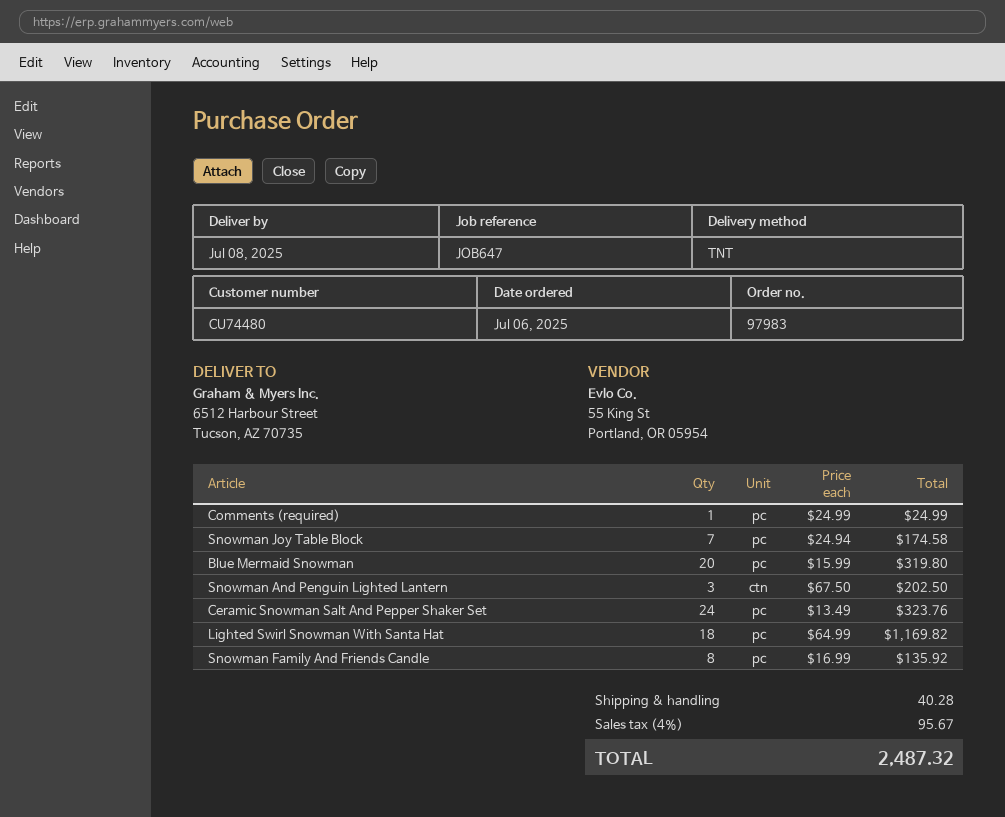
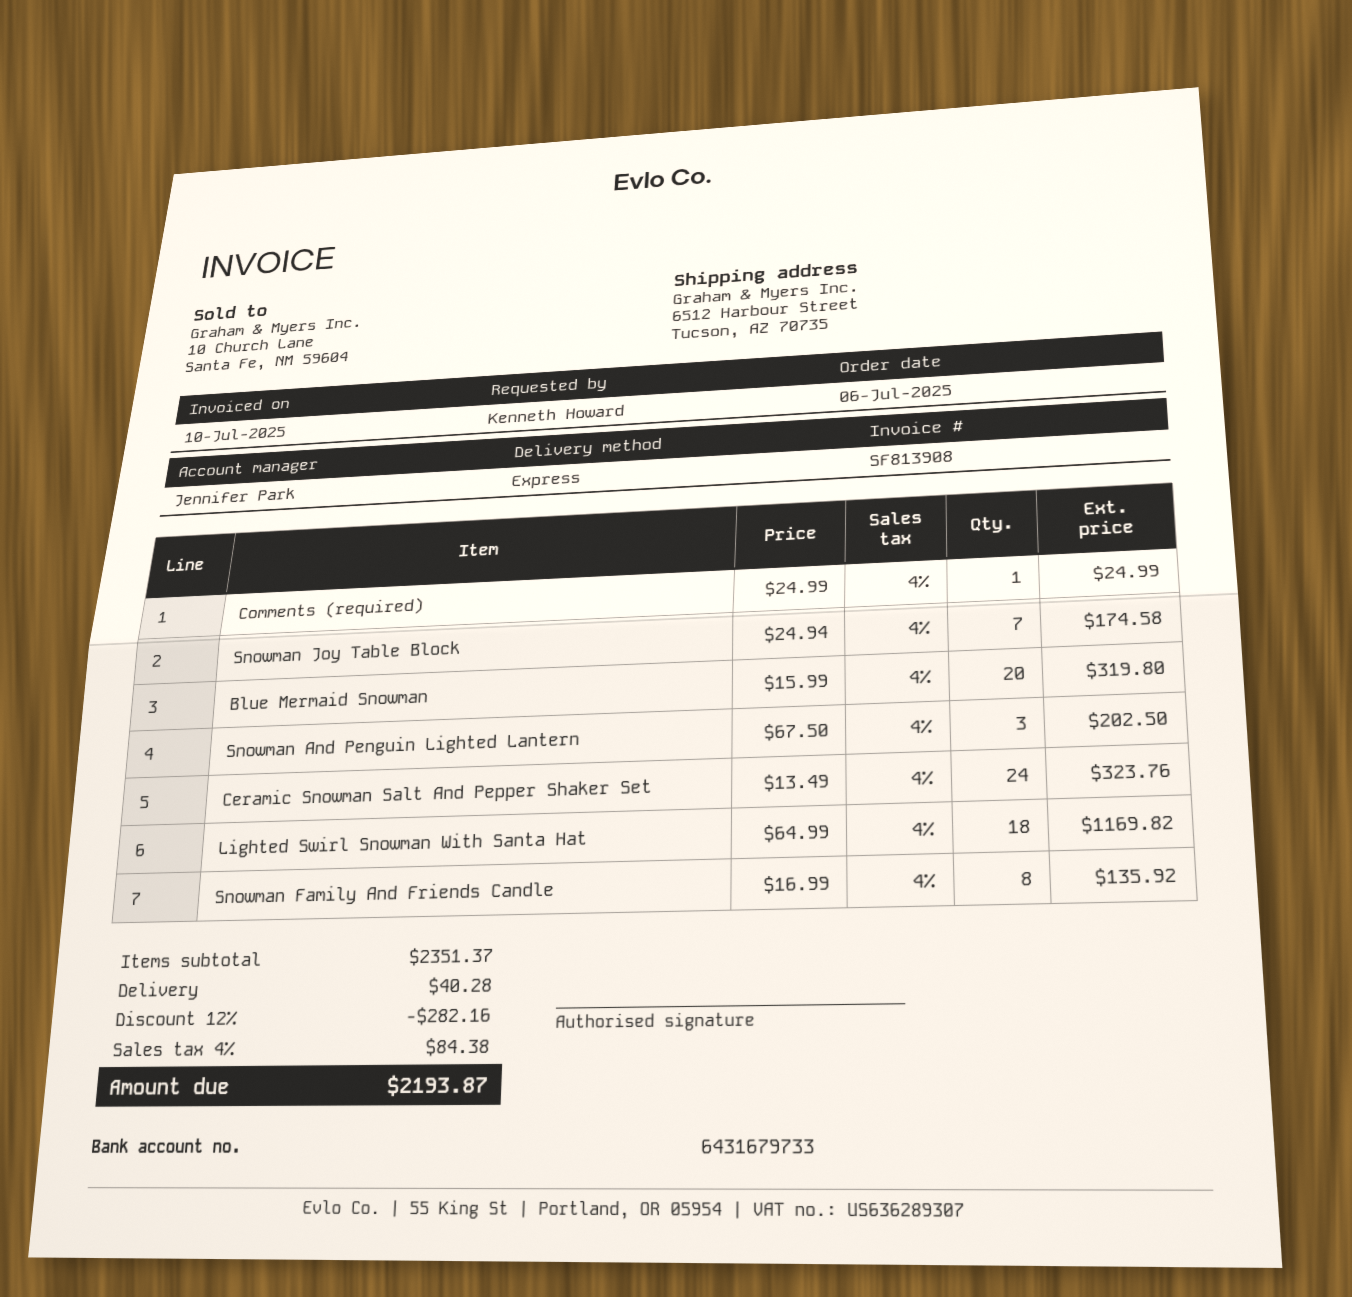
shipping method: TNT -> express
discount: none -> 12% = 282.16
tax: 4% = 95.67 -> 4% = 84.38
total: 2487.32 -> 2193.87

